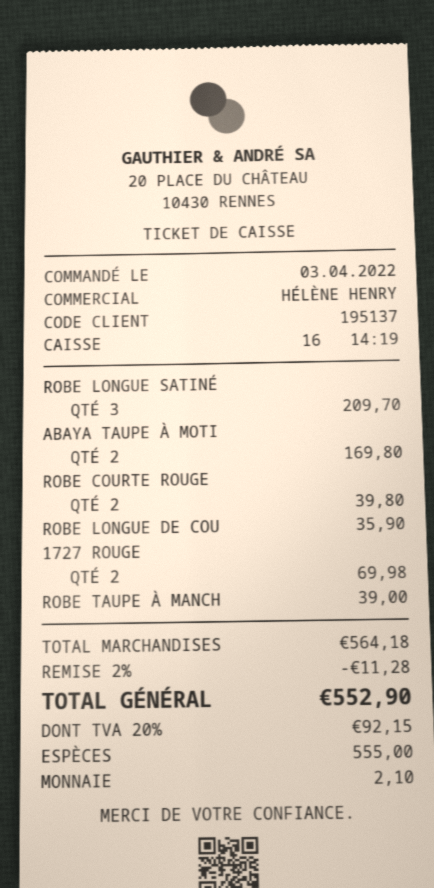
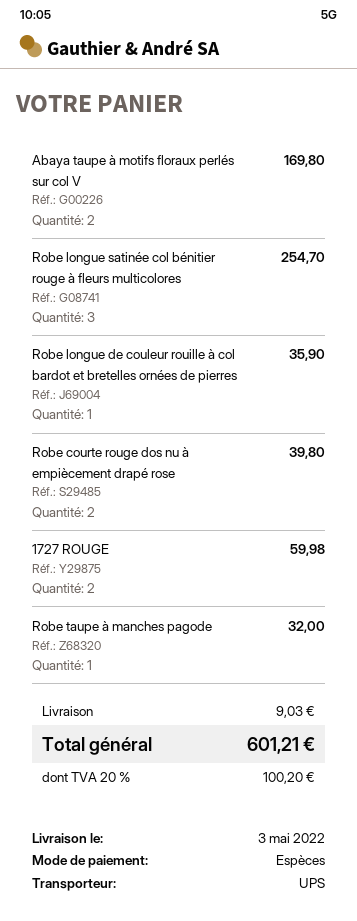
ROBE LONGUE SATINÉ: 3 for 209.70 -> 3 for 254.70
1727 ROUGE: 2 for 69.98 -> 2 for 59.98
ROBE TAUPE À MANCH: 1 for 39.00 -> 1 for 32.00
discount: 2% = 11.28 -> none
shipping: none -> 9.03
tax: 20% = 92.15 -> 20% = 100.20
total: 552.90 -> 601.21

